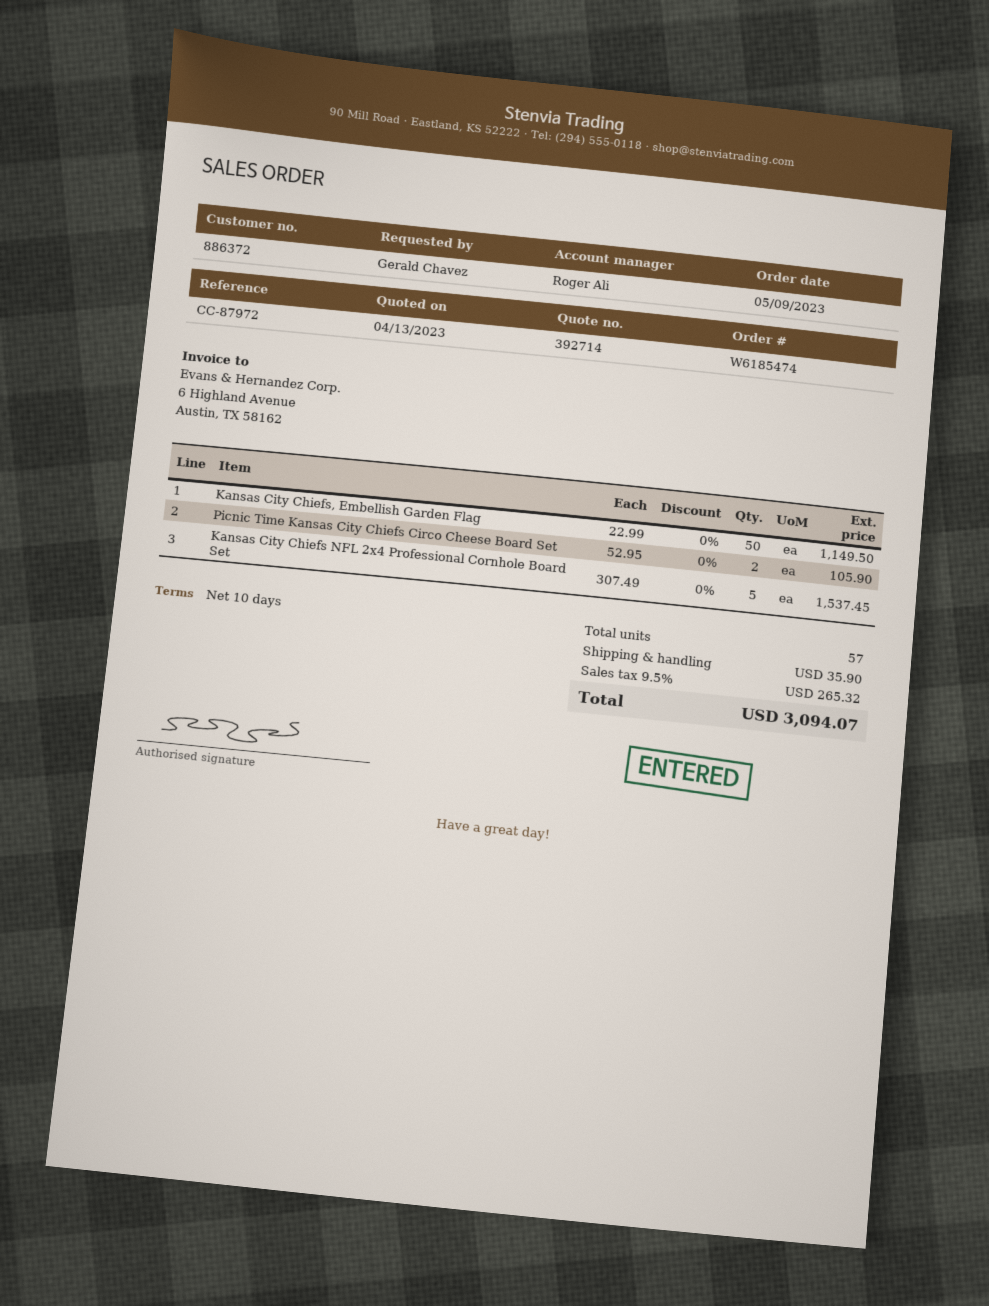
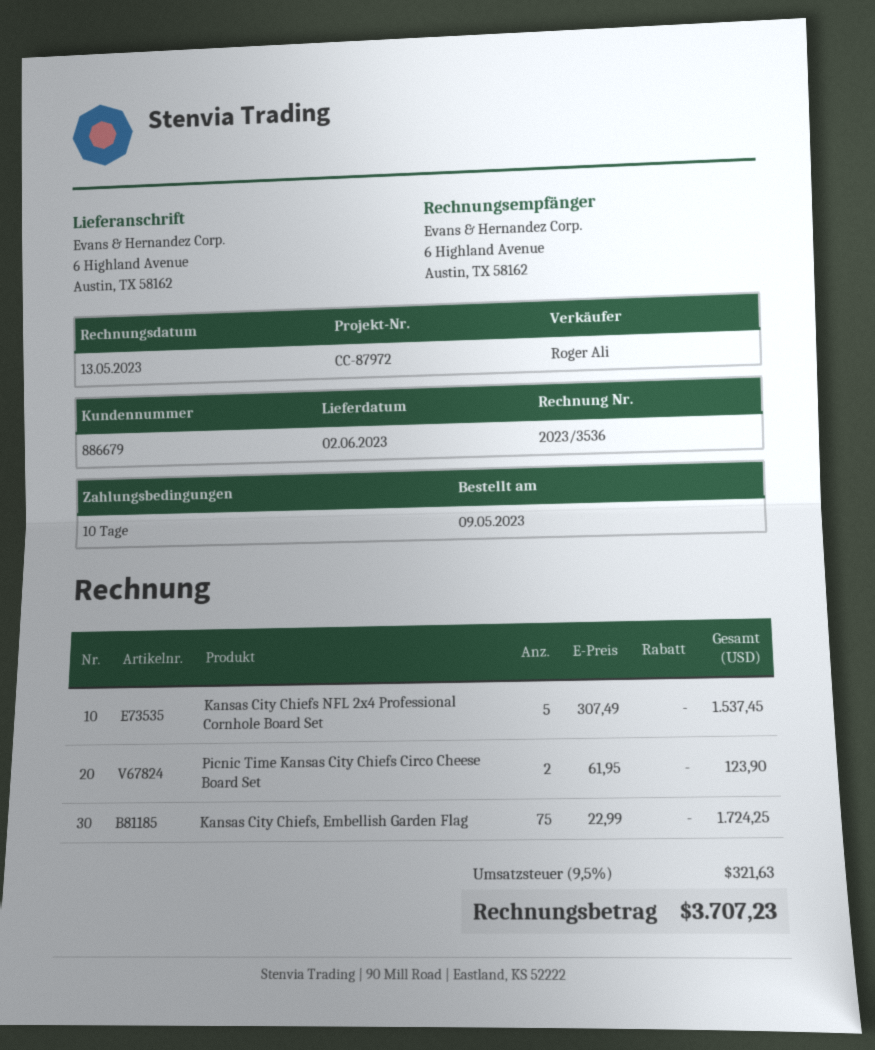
customer number: 886372 -> 886679
Kansas City Chiefs, Embellish Garden Flag: 50 x 22.99 = 1149.50 -> 75 x 22.99 = 1724.25
Picnic Time Kansas City Chiefs Circo Cheese Board Set: 2 x 52.95 = 105.90 -> 2 x 61.95 = 123.90
shipping: 35.90 -> none
tax: 9.5% = 265.32 -> 9.5% = 321.63
total: 3094.07 -> 3707.23

